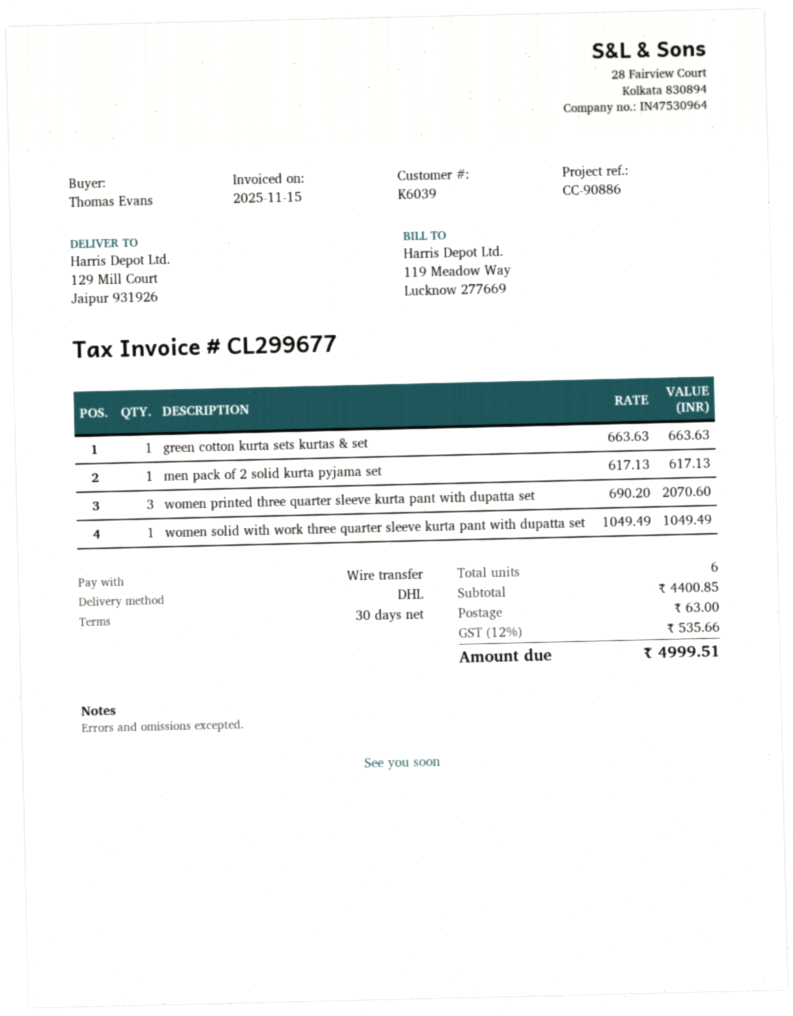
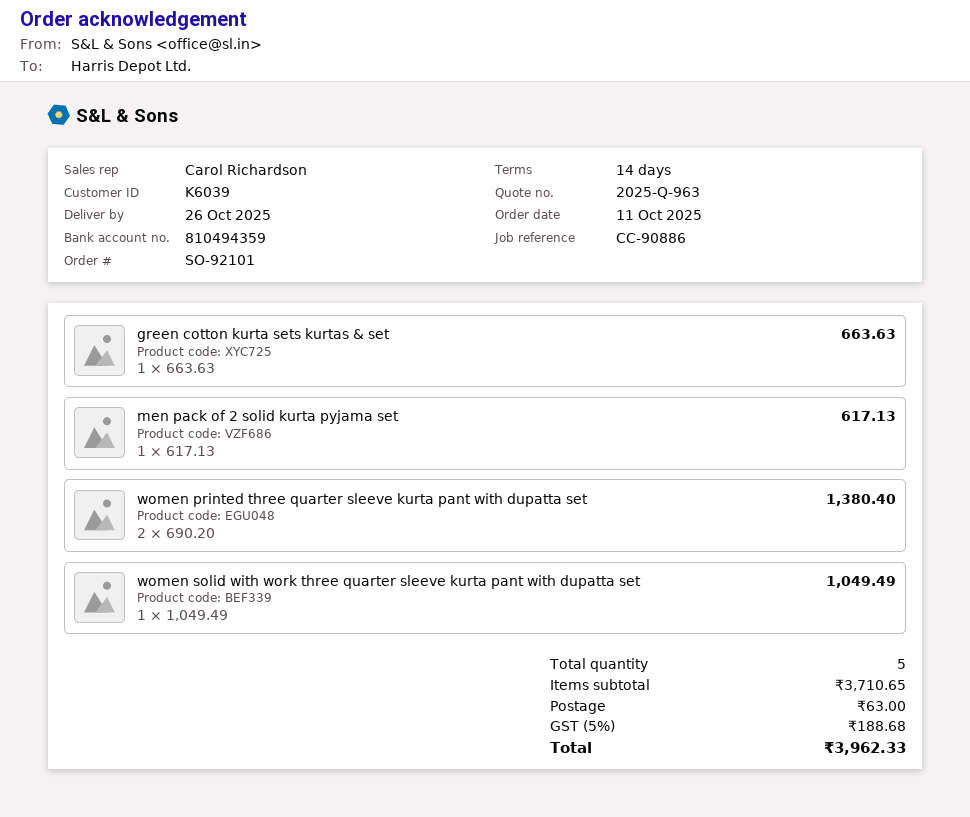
payment terms: 30 days -> 14 days
women printed three quarter sleeve kurta pant with dupatta set: 3 x 690.20 = 2070.60 -> 2 x 690.20 = 1380.40
total quantity: 6 -> 5
subtotal: 4400.85 -> 3710.65
tax: 12% = 535.66 -> 5% = 188.68
total: 4999.51 -> 3962.33

